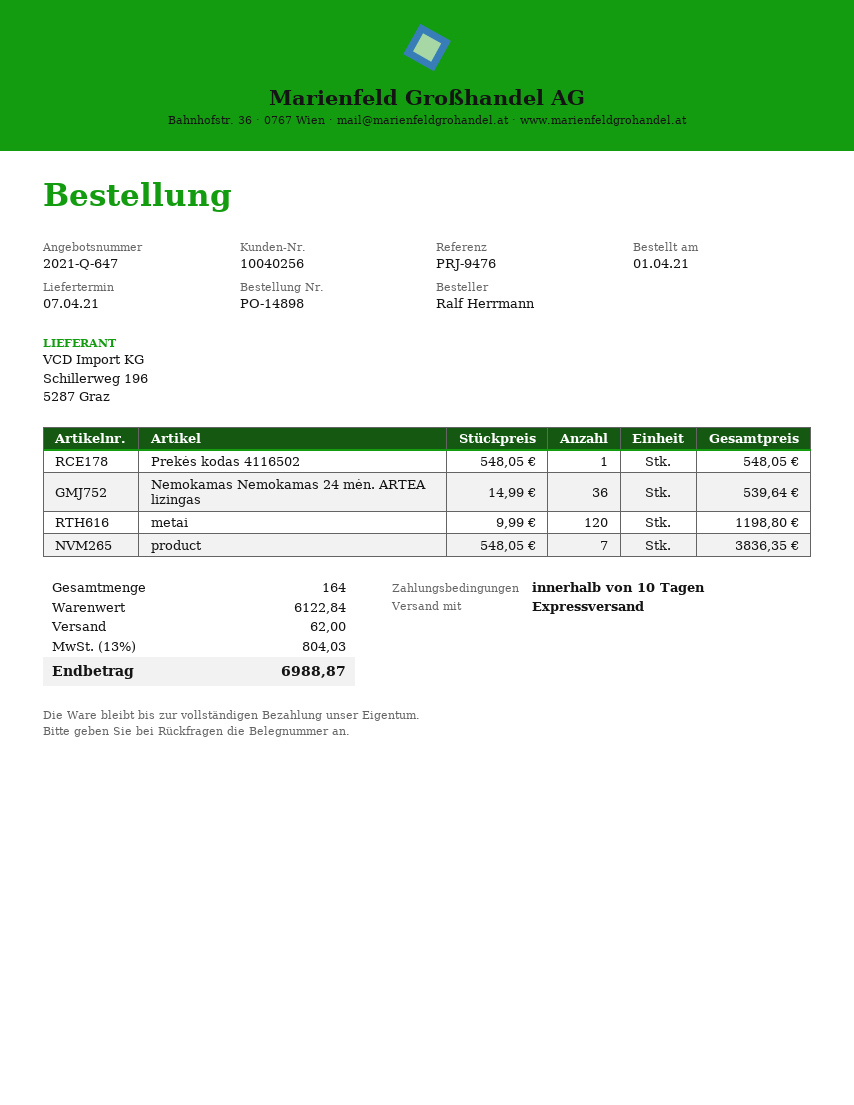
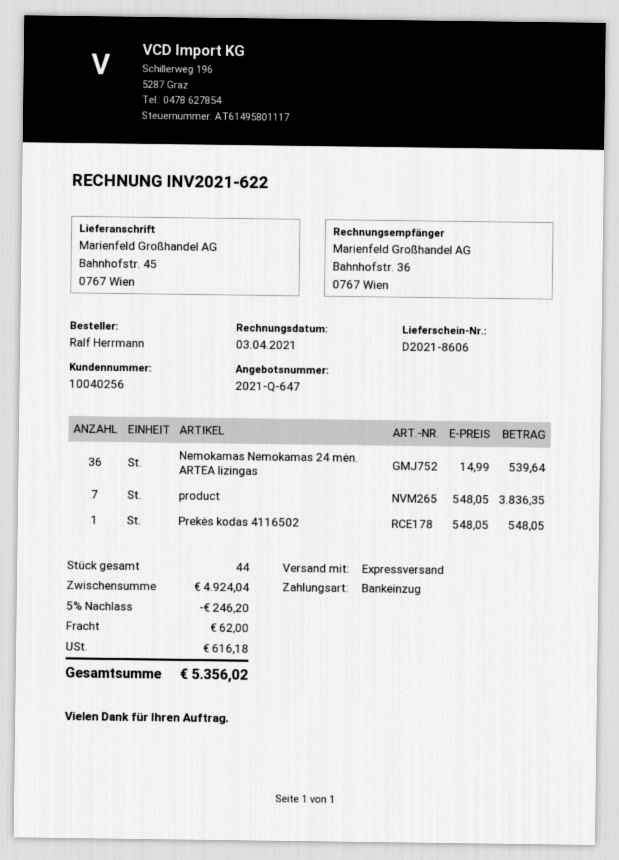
metai: 120 x 9.99 = 1198.80 -> none
total quantity: 164 -> 44
subtotal: 6122.84 -> 4924.04
discount: none -> 5% = 246.20
tax: 804.03 -> 616.18
total: 6988.87 -> 5356.02

